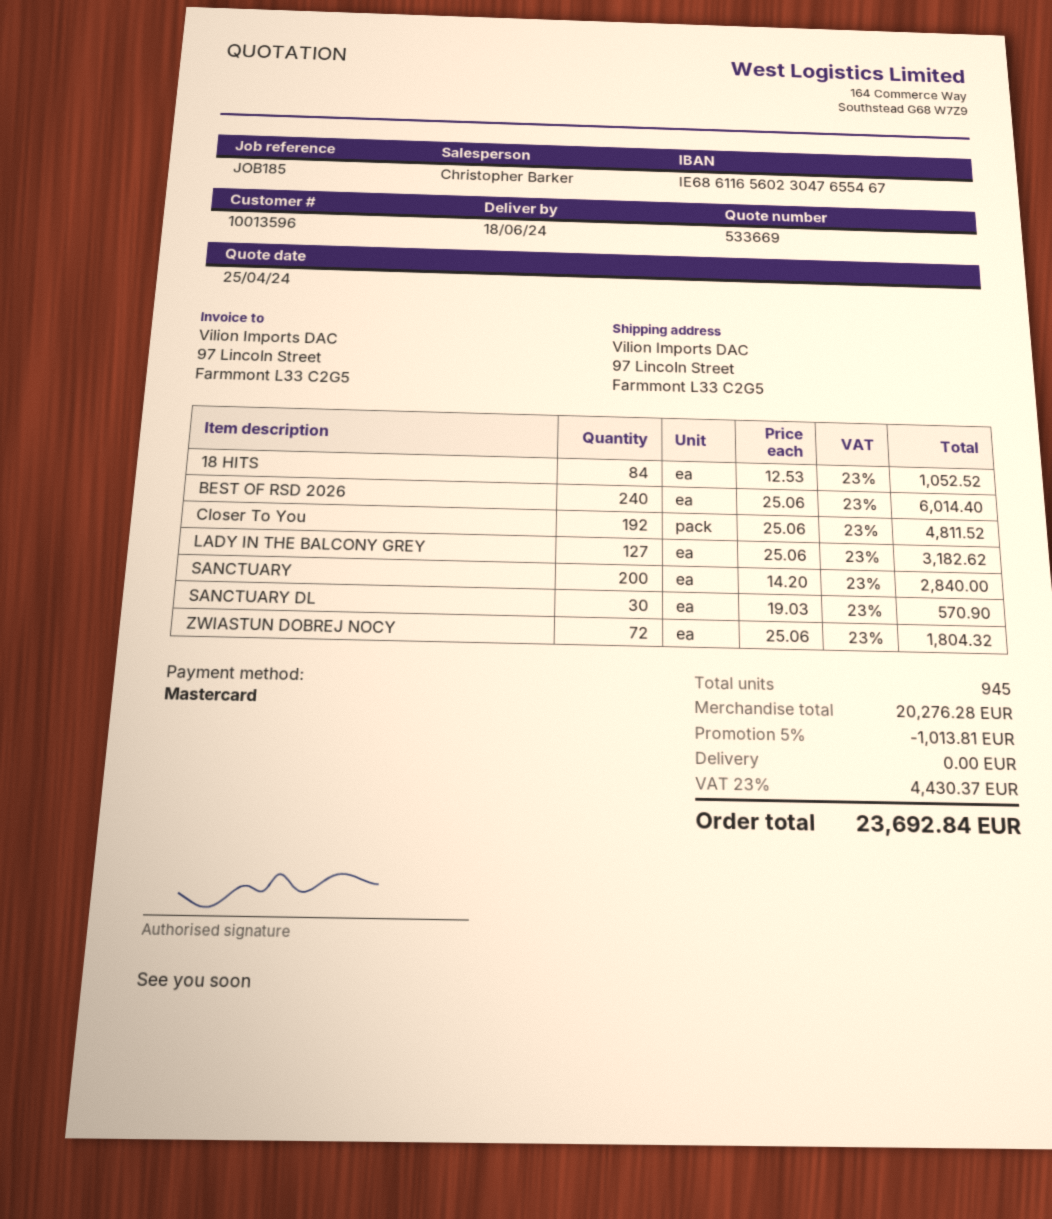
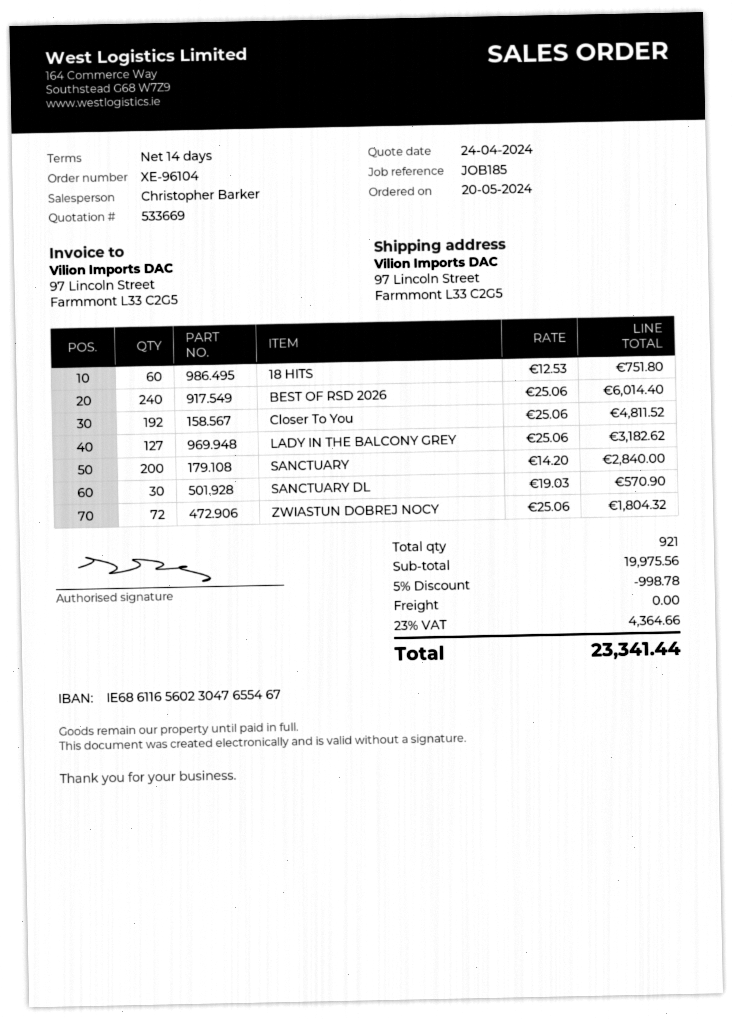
quote date: 2024-04-25 -> 2024-04-24
18 HITS: 84 x 12.53 = 1052.52 -> 60 x 12.53 = 751.80
total quantity: 945 -> 921
subtotal: 20276.28 -> 19975.56
discount: 5% = 1013.81 -> 5% = 998.78
tax: 23% = 4430.37 -> 23% = 4364.66
total: 23692.84 -> 23341.44

